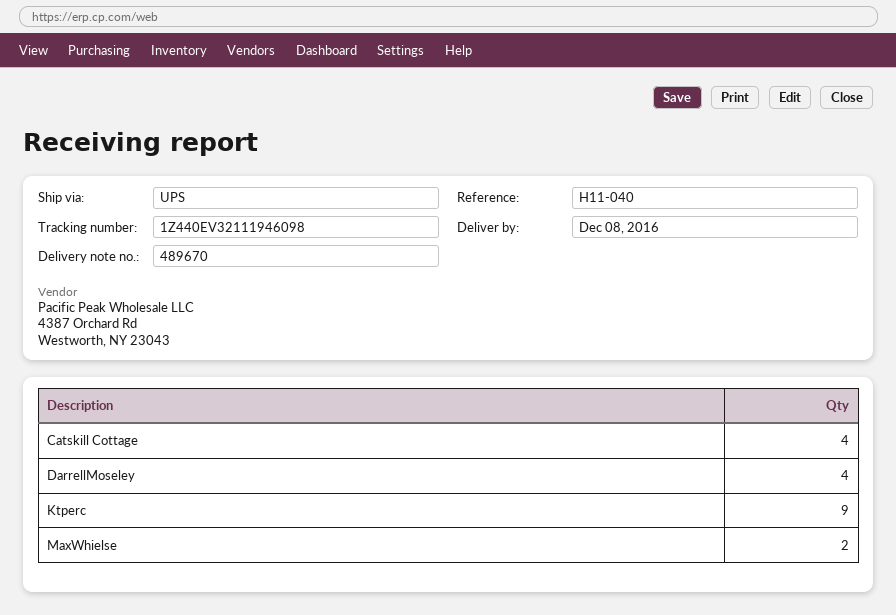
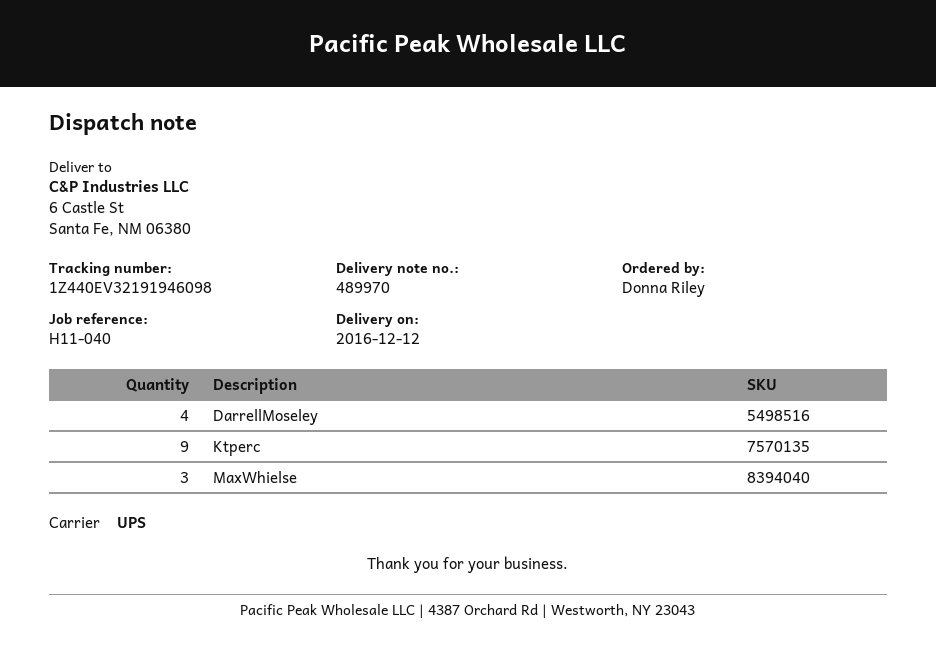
delivery note number: 489670 -> 489970
delivery date: 2016-12-08 -> 2016-12-12
tracking number: 1Z440EV32111946098 -> 1Z440EV32191946098
Catskill Cottage: 4 -> none
MaxWhielse: 2 -> 3

